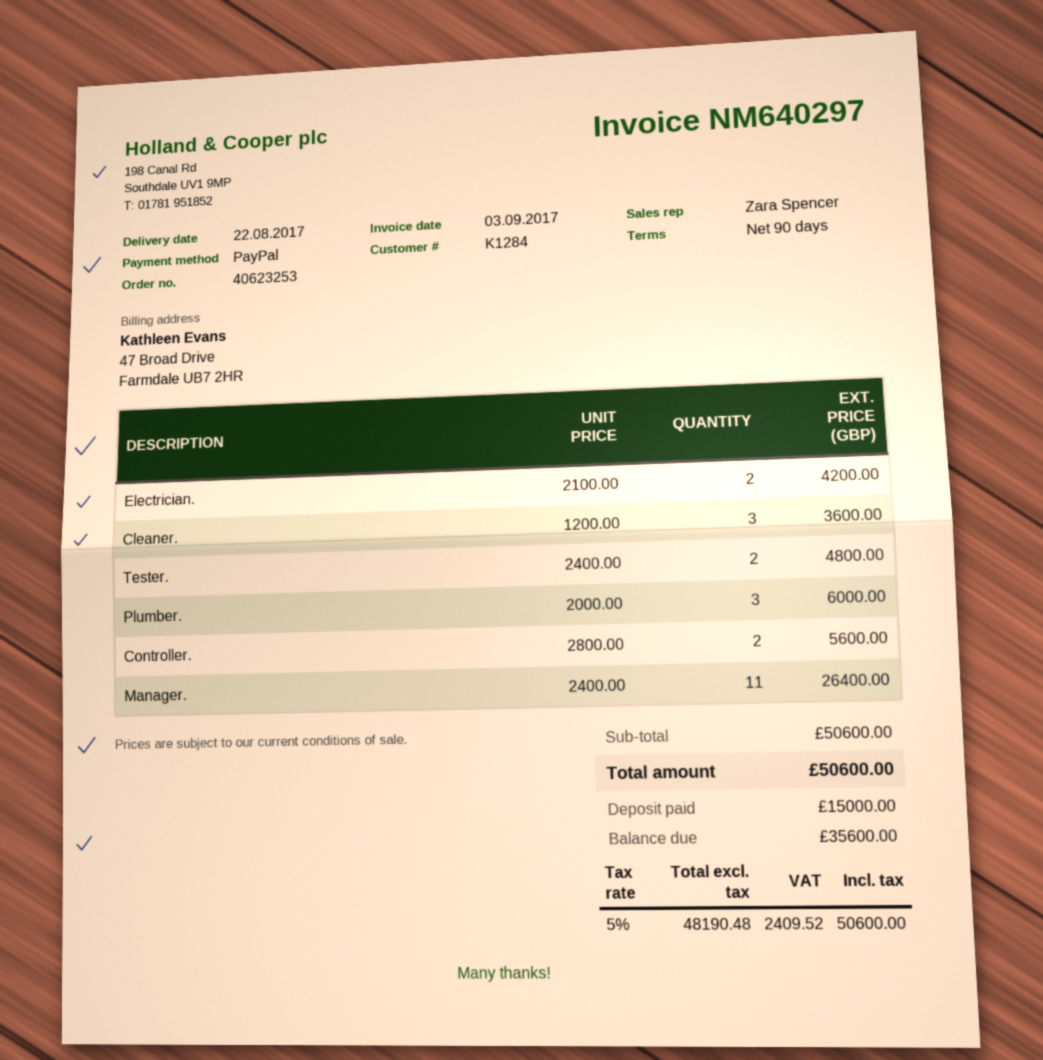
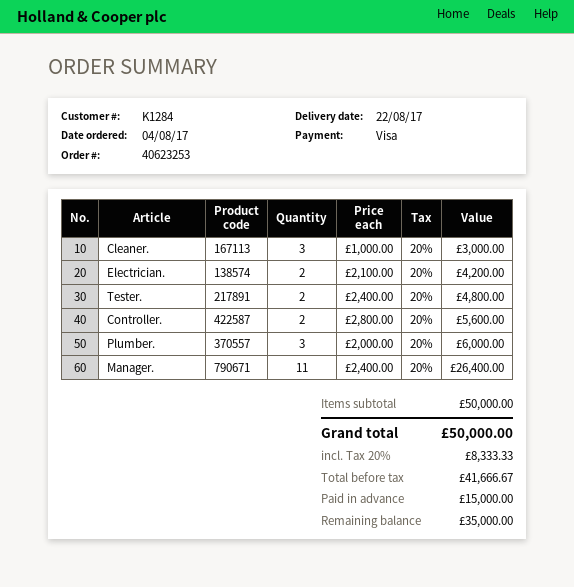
payment method: PayPal -> Visa
Cleaner.: 3 x 1200.00 = 3600.00 -> 3 x 1000.00 = 3000.00
subtotal: 50600.00 -> 50000.00
net: 48190.48 -> 41666.67
tax: 5% = 2409.52 -> 20% = 8333.33
total: 50600.00 -> 50000.00
balance: 35600.00 -> 35000.00

